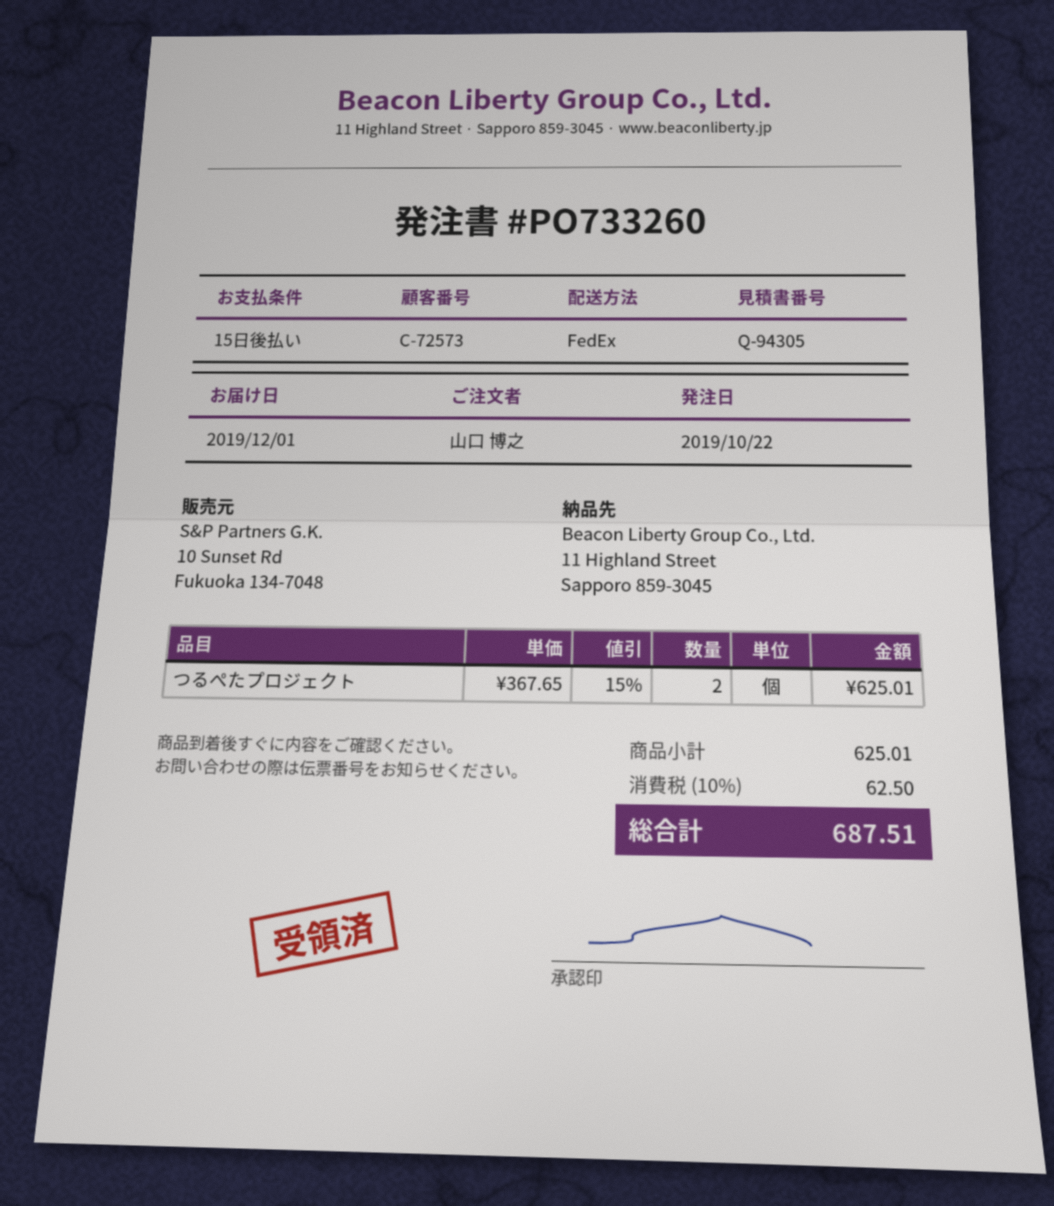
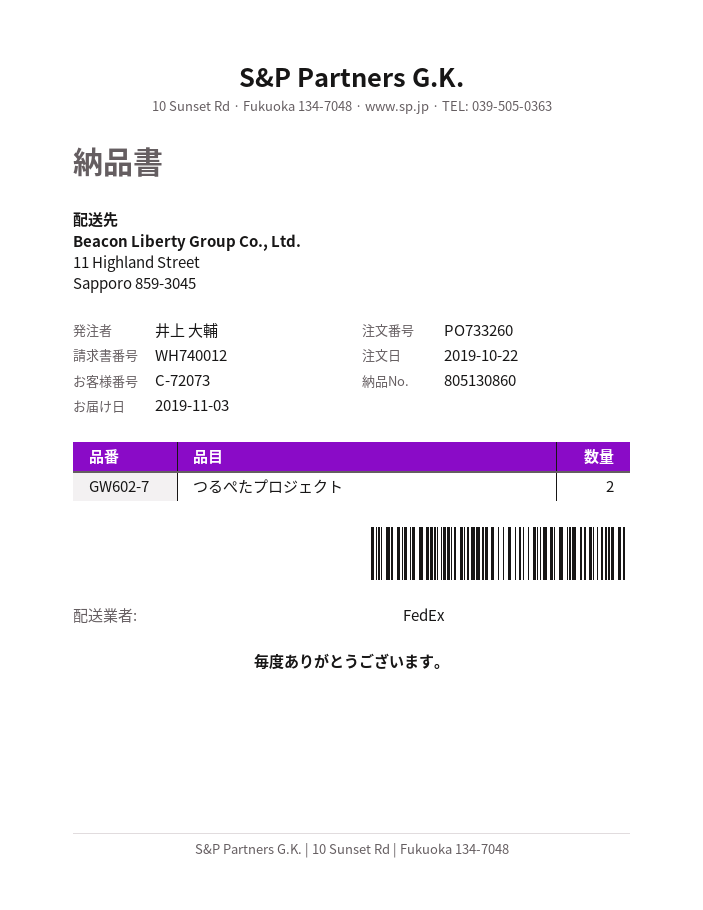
delivery date: 2019-12-01 -> 2019-11-03
customer number: C-72573 -> C-72073
ordered by: 山口 博之 -> 井上 大輔

